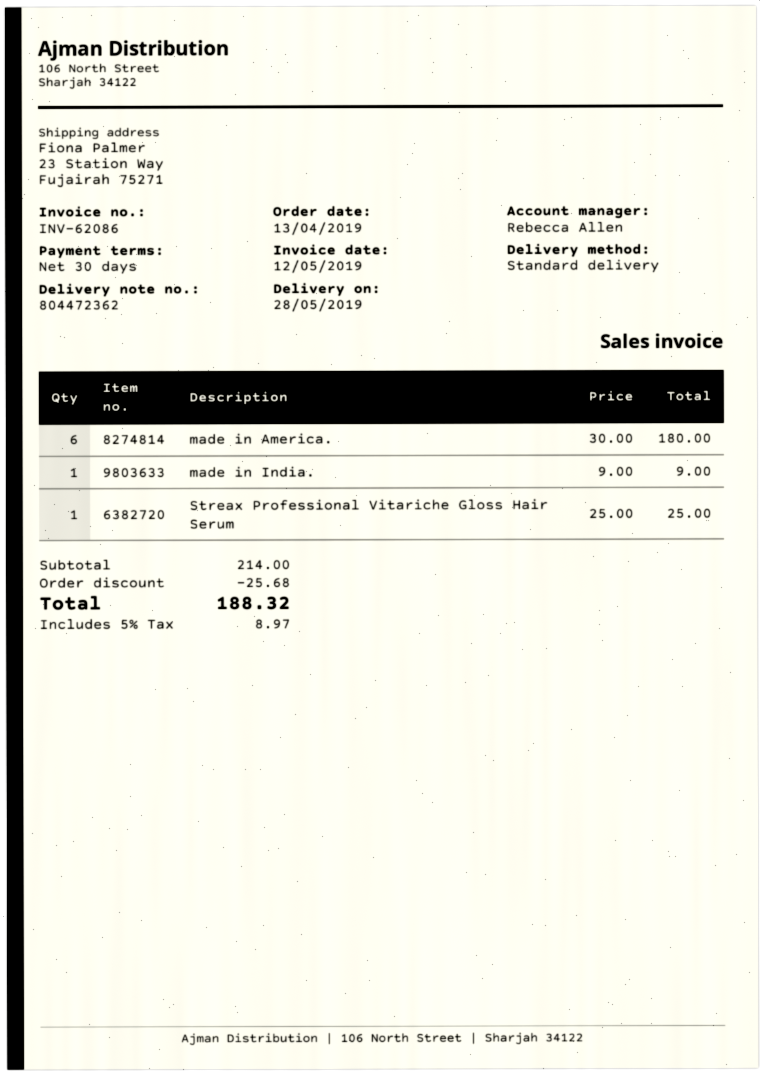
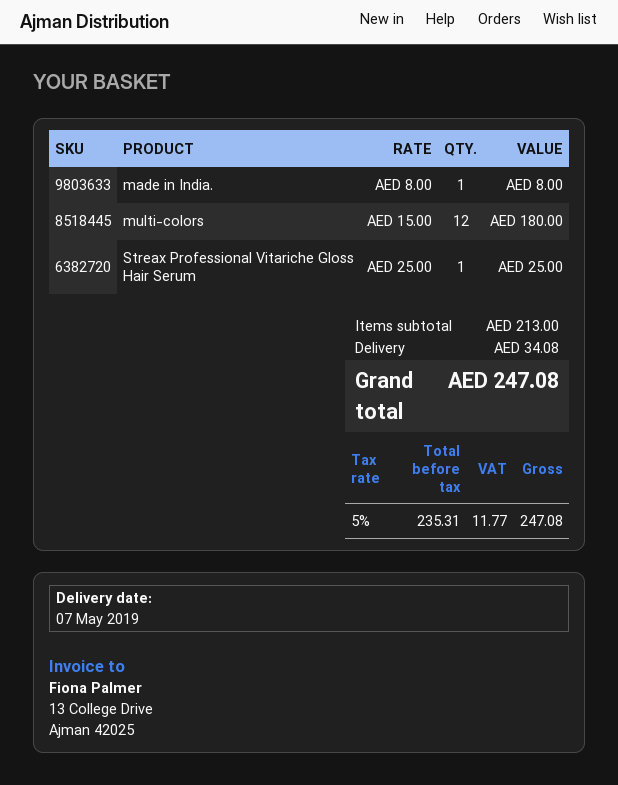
delivery date: 2019-05-28 -> 2019-05-07
made in America.: 6 x 30.00 = 180.00 -> none
made in India.: 1 x 9.00 = 9.00 -> 1 x 8.00 = 8.00
multi-colors: none -> 12 x 15.00 = 180.00
subtotal: 214.00 -> 213.00
discount: 25.68 -> none
shipping: none -> 34.08
tax: 5% = 8.97 -> 5% = 11.77
total: 188.32 -> 247.08

